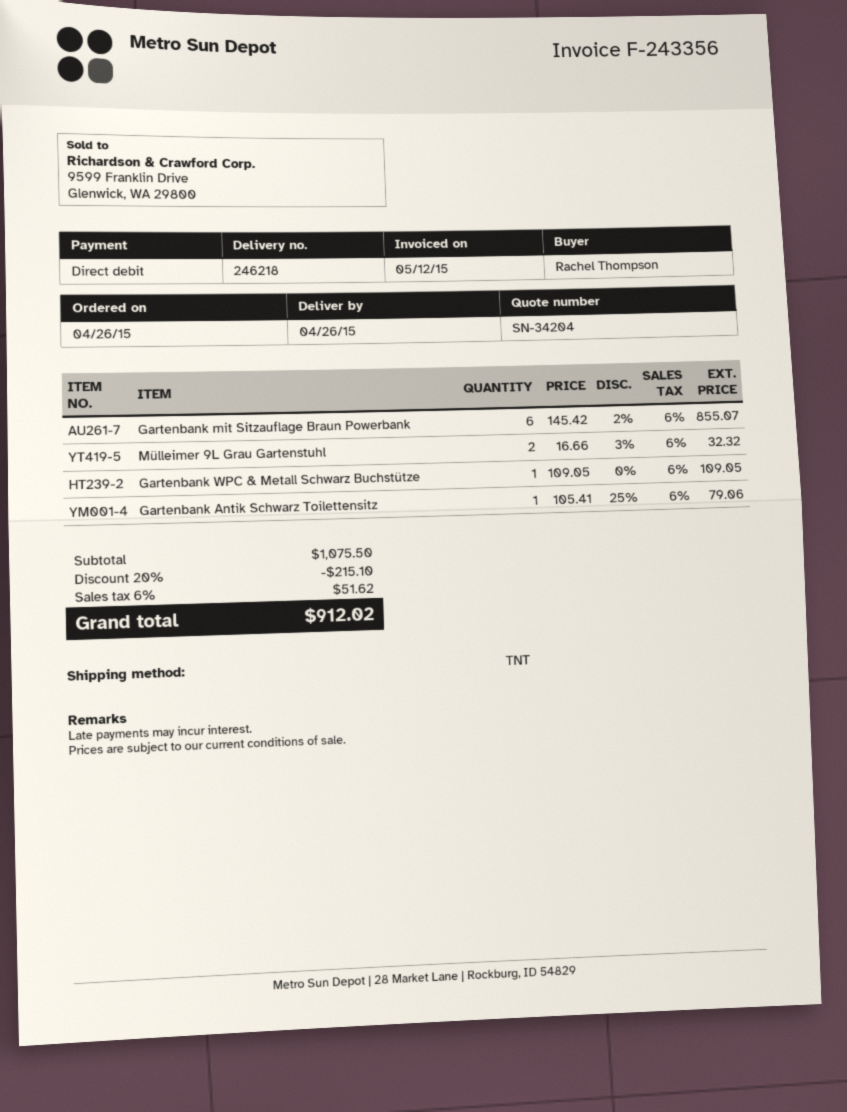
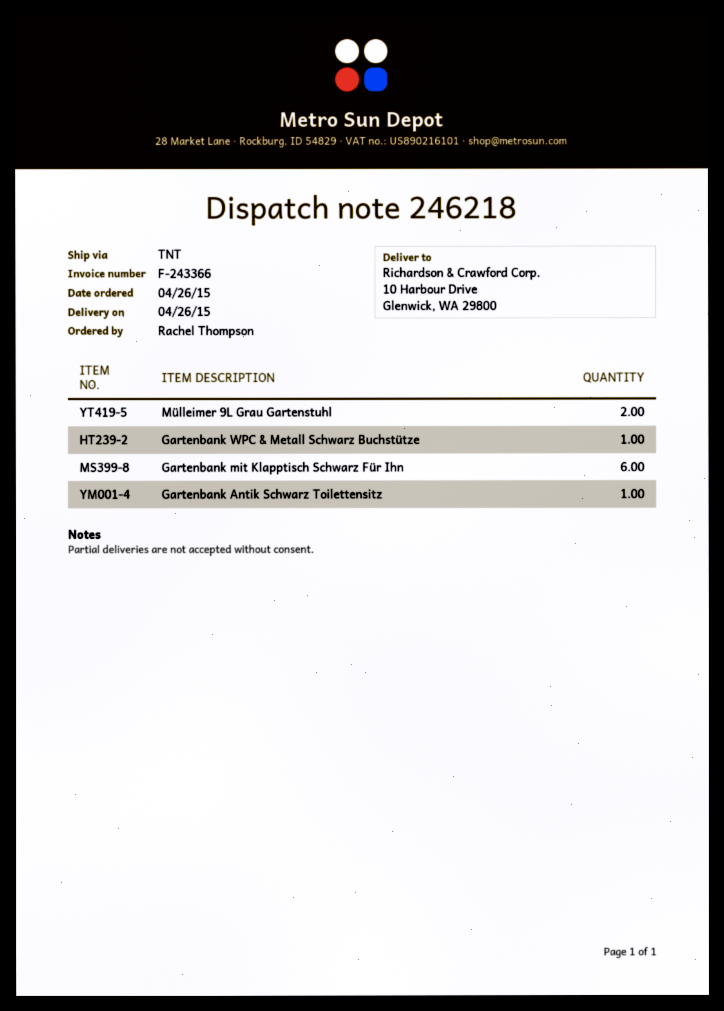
invoice number: F-243356 -> F-243366
Gartenbank mit Sitzauflage Braun Powerbank: 6 -> none
Gartenbank mit Klapptisch Schwarz Für Ihn: none -> 6

